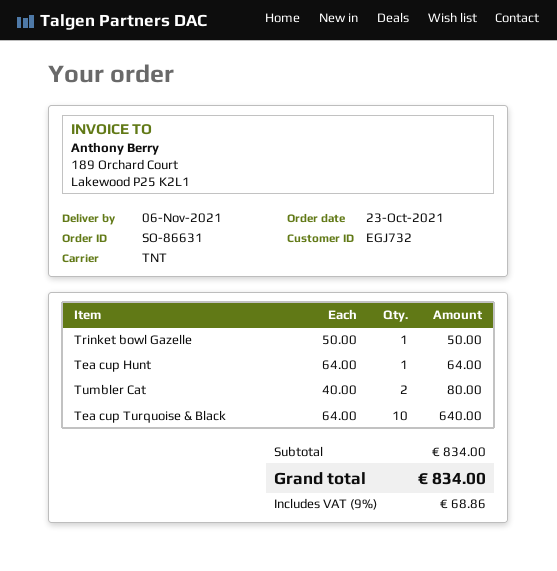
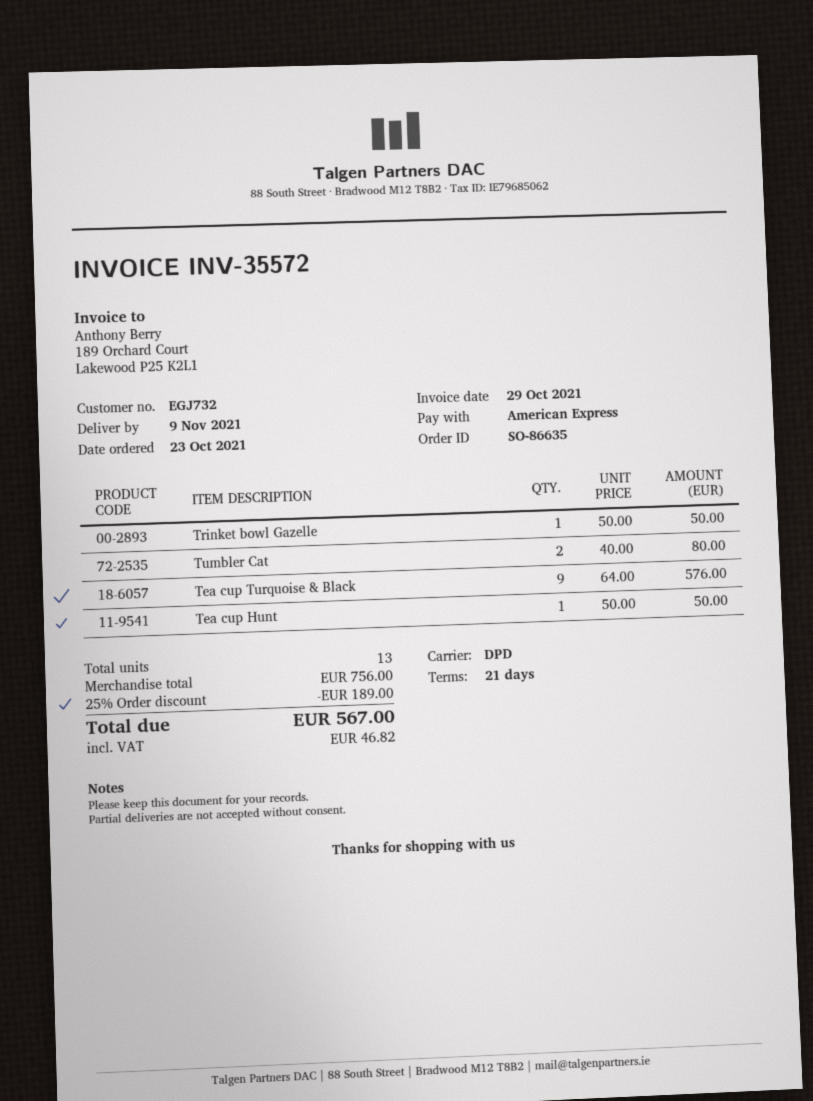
order number: SO-86631 -> SO-86635
delivery date: 2021-11-06 -> 2021-11-09
shipping method: TNT -> DPD
Tea cup Hunt: 1 x 64.00 = 64.00 -> 1 x 50.00 = 50.00
Tea cup Turquoise & Black: 10 x 64.00 = 640.00 -> 9 x 64.00 = 576.00
subtotal: 834.00 -> 756.00
discount: none -> 25% = 189.00
tax: 68.86 -> 46.82
total: 834.00 -> 567.00

